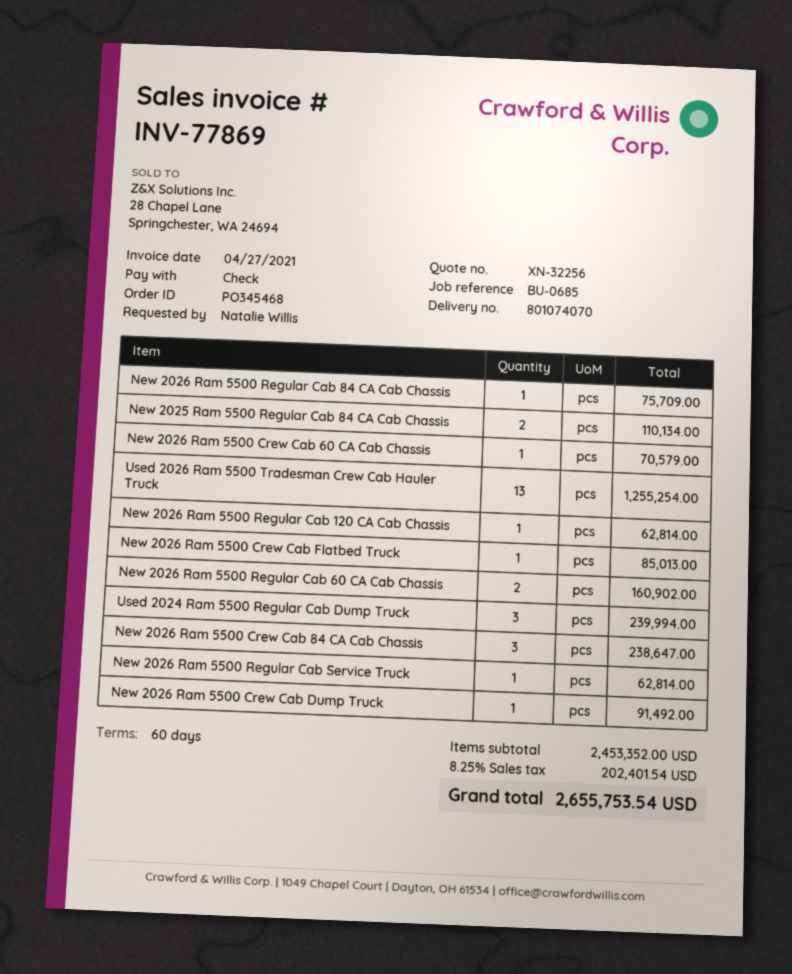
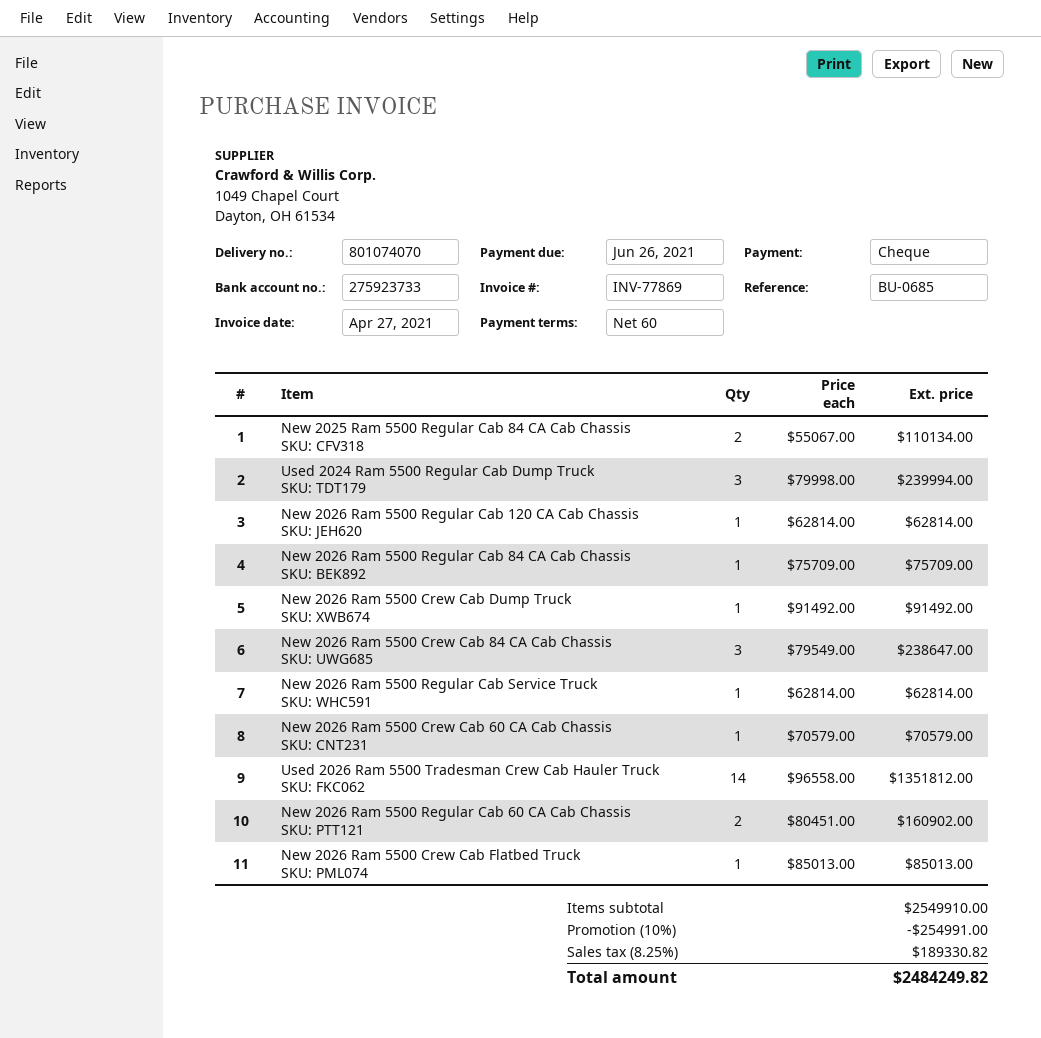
Used 2026 Ram 5500 Tradesman Crew Cab Hauler Truck: 13 for 1255254.00 -> 14 for 1351812.00
subtotal: 2453352.00 -> 2549910.00
discount: none -> 10% = 254991.00
tax: 8.25% = 202401.54 -> 8.25% = 189330.82
total: 2655753.54 -> 2484249.82

